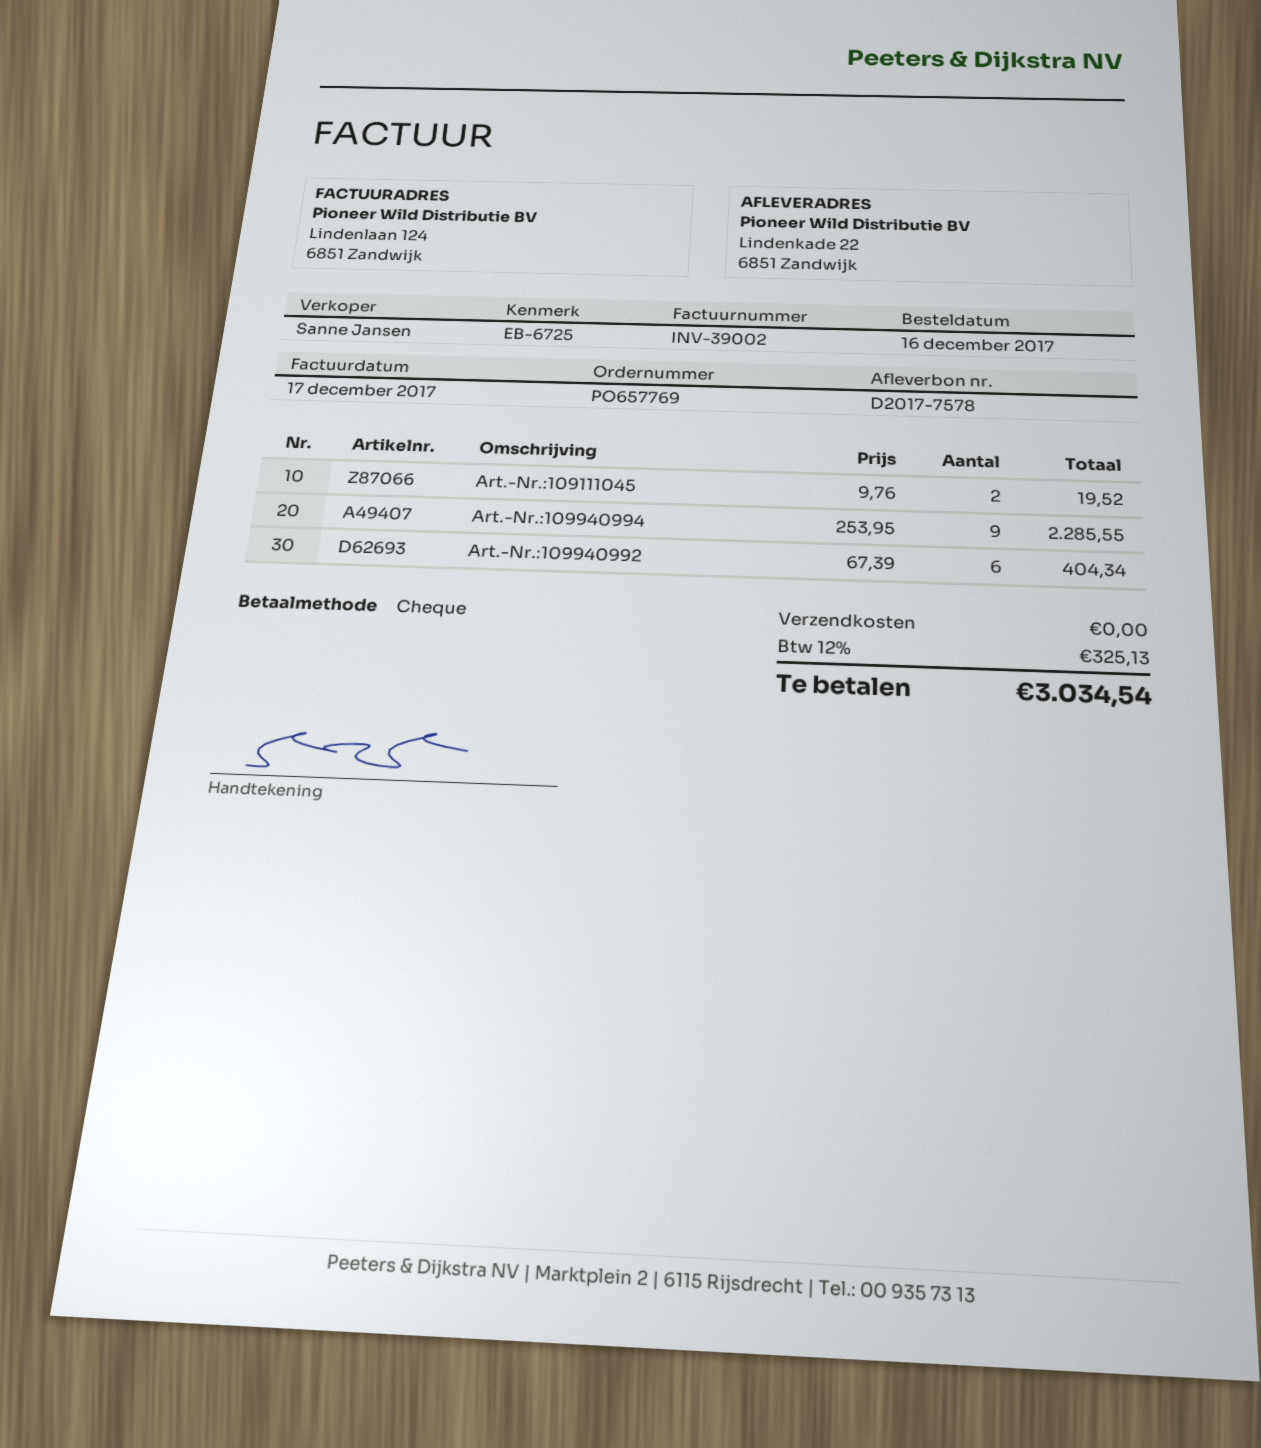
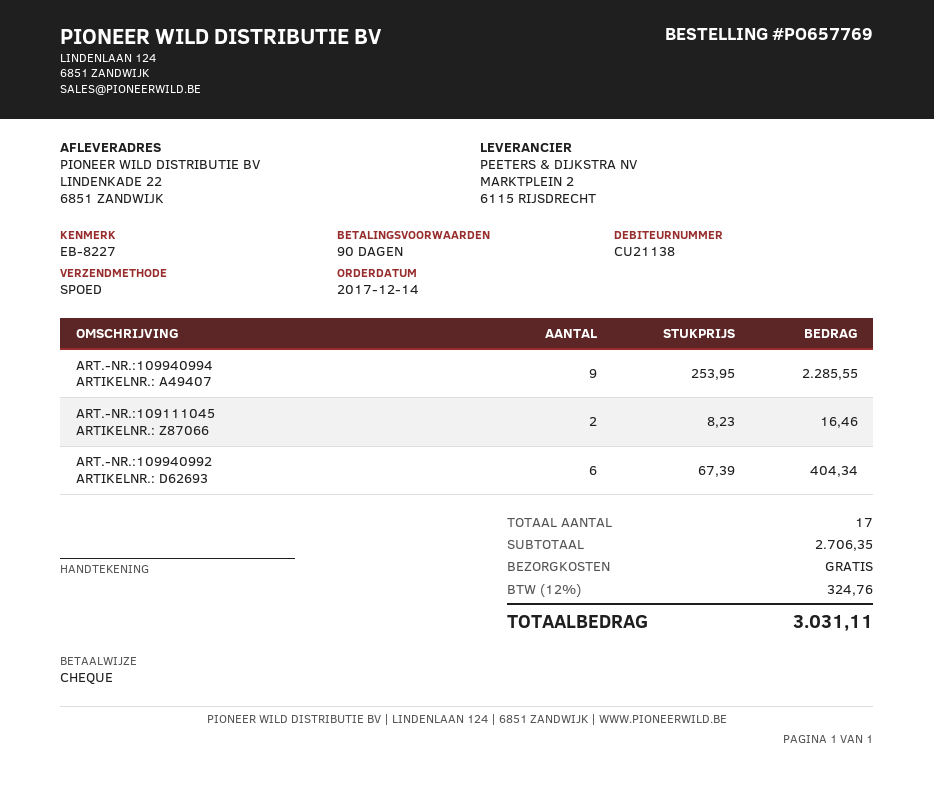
order date: 2017-12-16 -> 2017-12-14
reference: EB-6725 -> EB-8227
Art.-Nr.:109111045: 2 x 9.76 = 19.52 -> 2 x 8.23 = 16.46
tax: 12% = 325.13 -> 12% = 324.76
total: 3034.54 -> 3031.11

